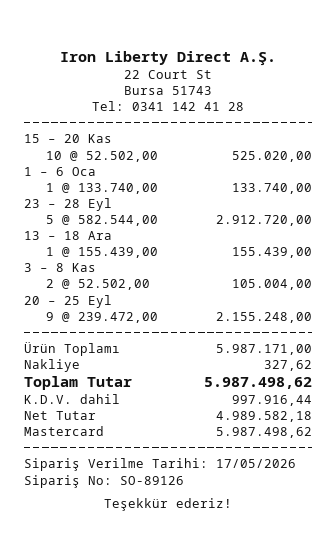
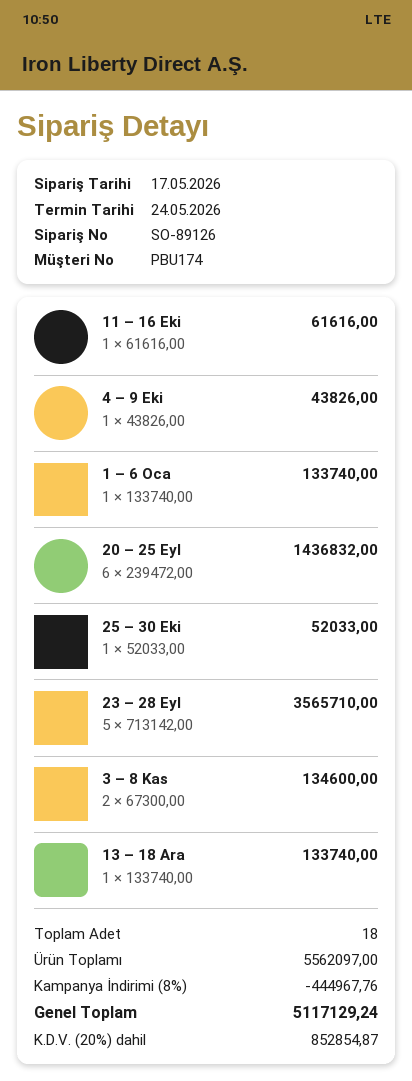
15 – 20 Kas: 10 x 52502.00 = 525020.00 -> none
23 – 28 Eyl: 5 x 582544.00 = 2912720.00 -> 5 x 713142.00 = 3565710.00
13 – 18 Ara: 1 x 155439.00 = 155439.00 -> 1 x 133740.00 = 133740.00
3 – 8 Kas: 2 x 52502.00 = 105004.00 -> 2 x 67300.00 = 134600.00
20 – 25 Eyl: 9 x 239472.00 = 2155248.00 -> 6 x 239472.00 = 1436832.00
11 – 16 Eki: none -> 1 x 61616.00 = 61616.00
4 – 9 Eki: none -> 1 x 43826.00 = 43826.00
25 – 30 Eki: none -> 1 x 52033.00 = 52033.00
subtotal: 5987171.00 -> 5562097.00
discount: none -> 8% = 444967.76
shipping: 327.62 -> none
tax: 997916.44 -> 852854.87
total: 5987498.62 -> 5117129.24

